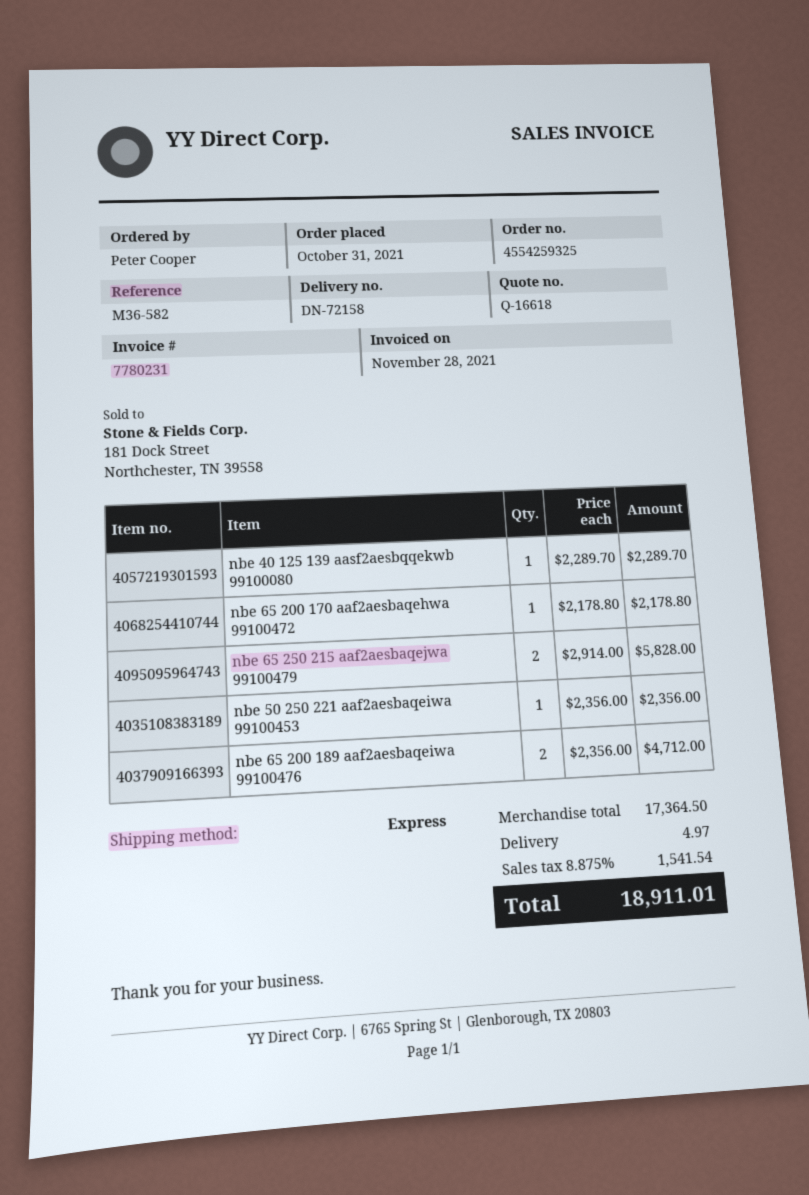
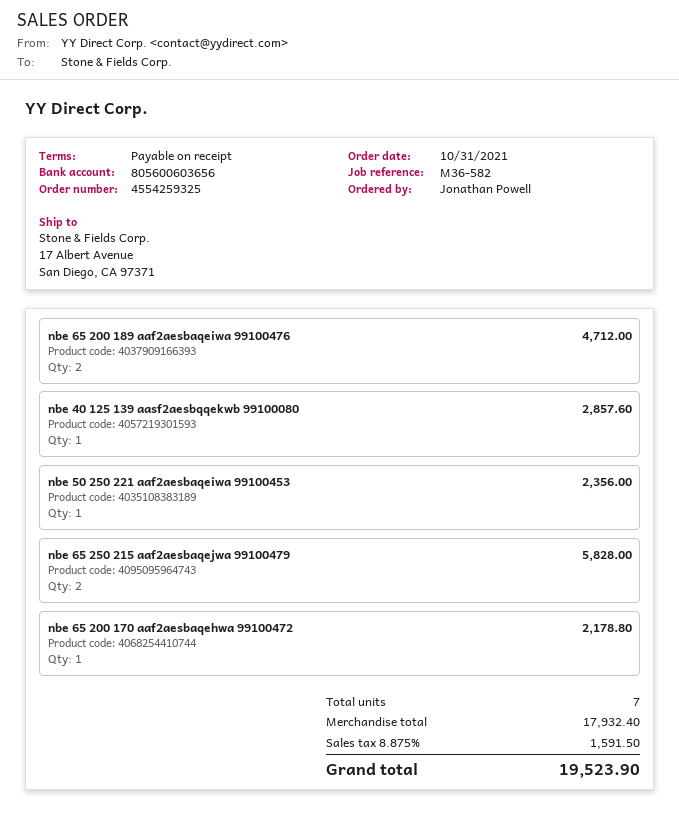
ordered by: Peter Cooper -> Jonathan Powell
nbe 40 125 139 aasf2aesbqqekwb 99100080: 1 for 2289.70 -> 1 for 2857.60
subtotal: 17364.50 -> 17932.40
shipping: 4.97 -> none
tax: 8.875% = 1541.54 -> 8.875% = 1591.50
total: 18911.01 -> 19523.90

